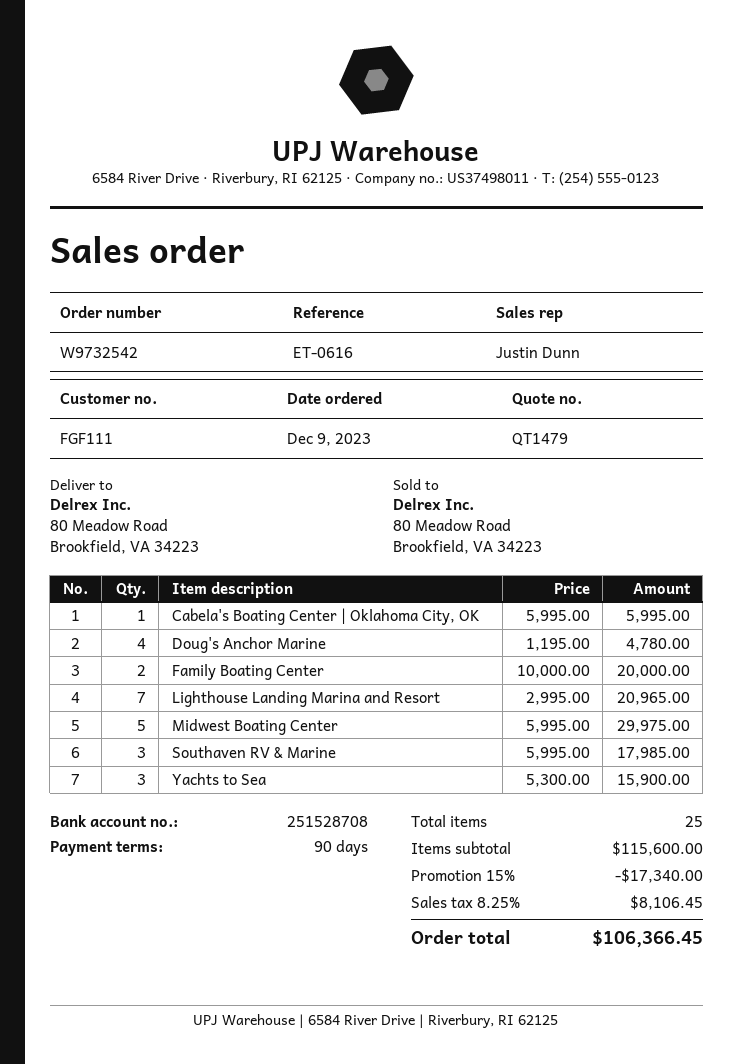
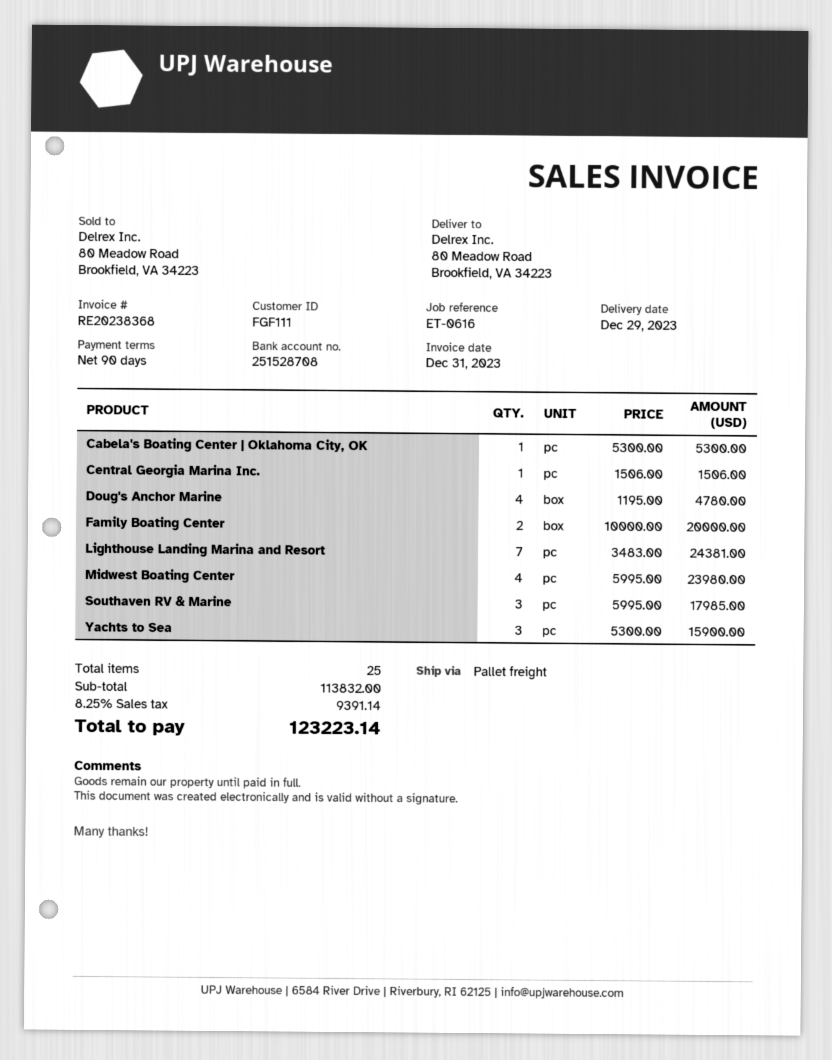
Cabela's Boating Center | Oklahoma City, OK: 1 x 5995.00 = 5995.00 -> 1 x 5300.00 = 5300.00
Lighthouse Landing Marina and Resort: 7 x 2995.00 = 20965.00 -> 7 x 3483.00 = 24381.00
Midwest Boating Center: 5 x 5995.00 = 29975.00 -> 4 x 5995.00 = 23980.00
Central Georgia Marina Inc.: none -> 1 x 1506.00 = 1506.00
subtotal: 115600.00 -> 113832.00
discount: 15% = 17340.00 -> none
tax: 8.25% = 8106.45 -> 8.25% = 9391.14
total: 106366.45 -> 123223.14

